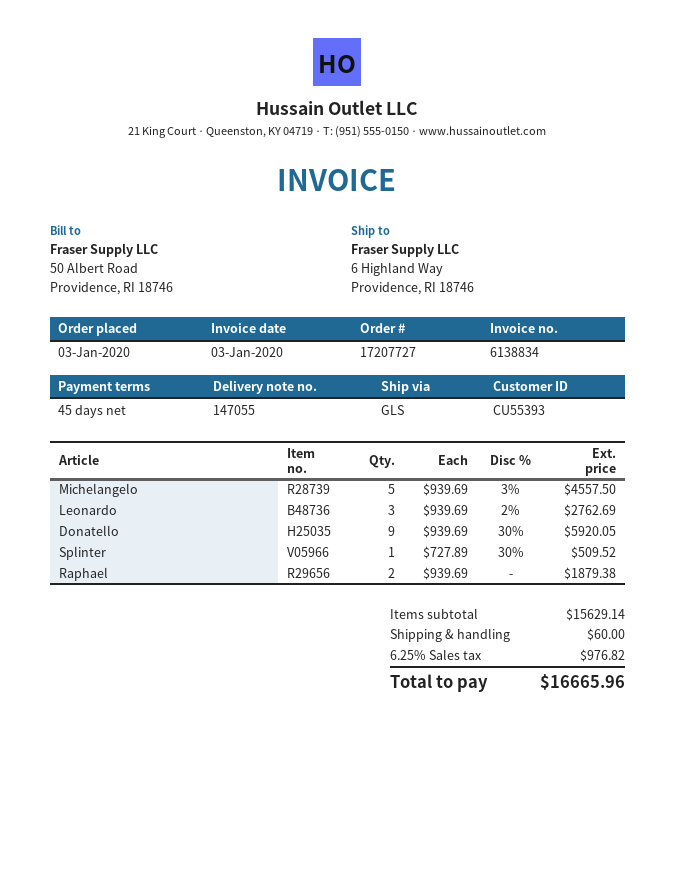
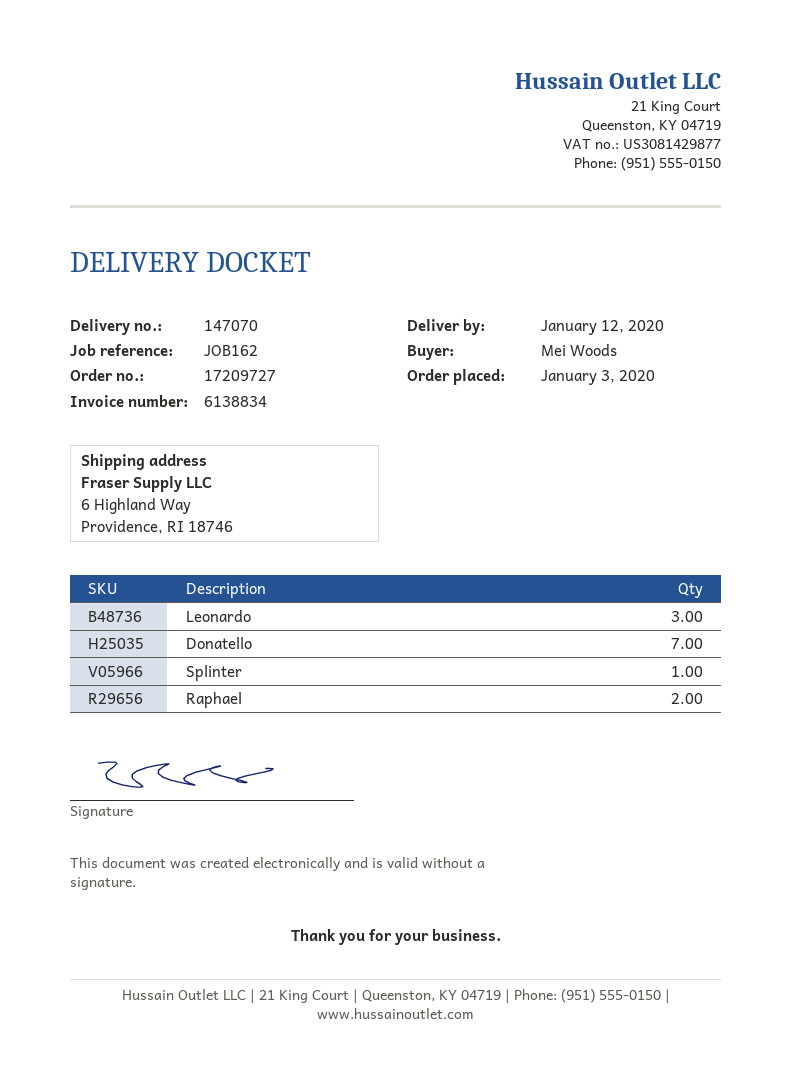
order number: 17207727 -> 17209727
delivery note number: 147055 -> 147070
Michelangelo: 5 -> none
Donatello: 9 -> 7

